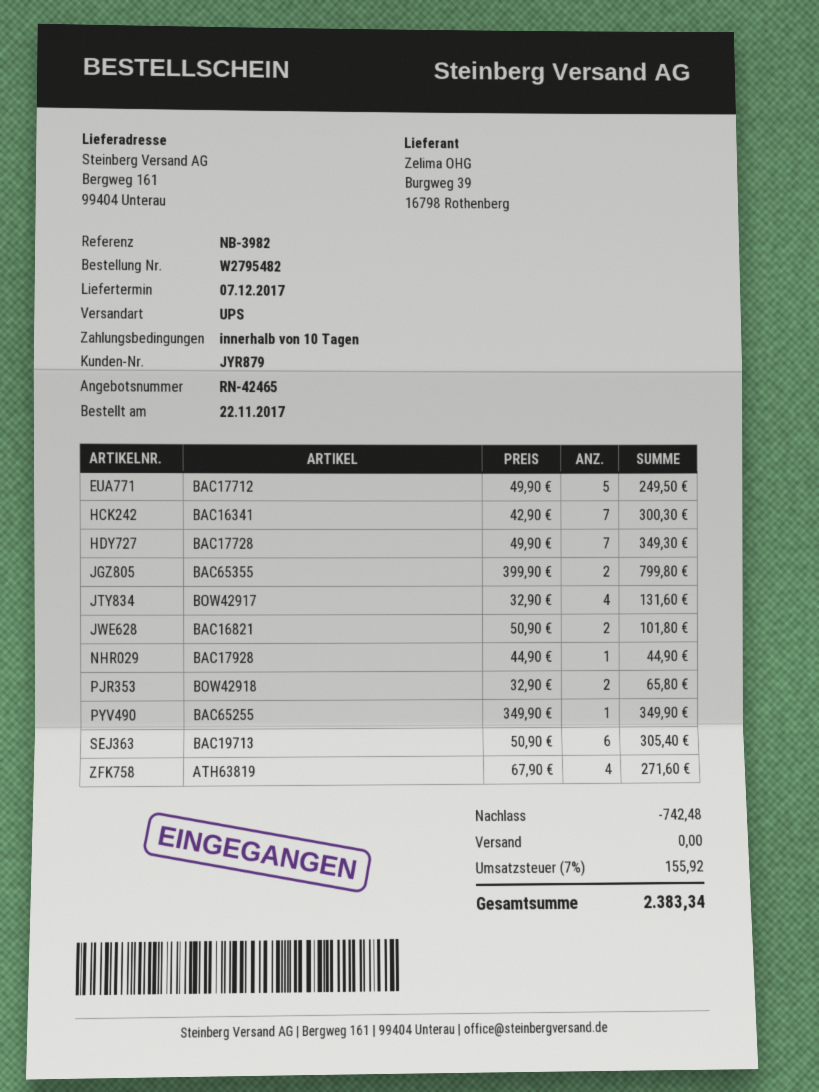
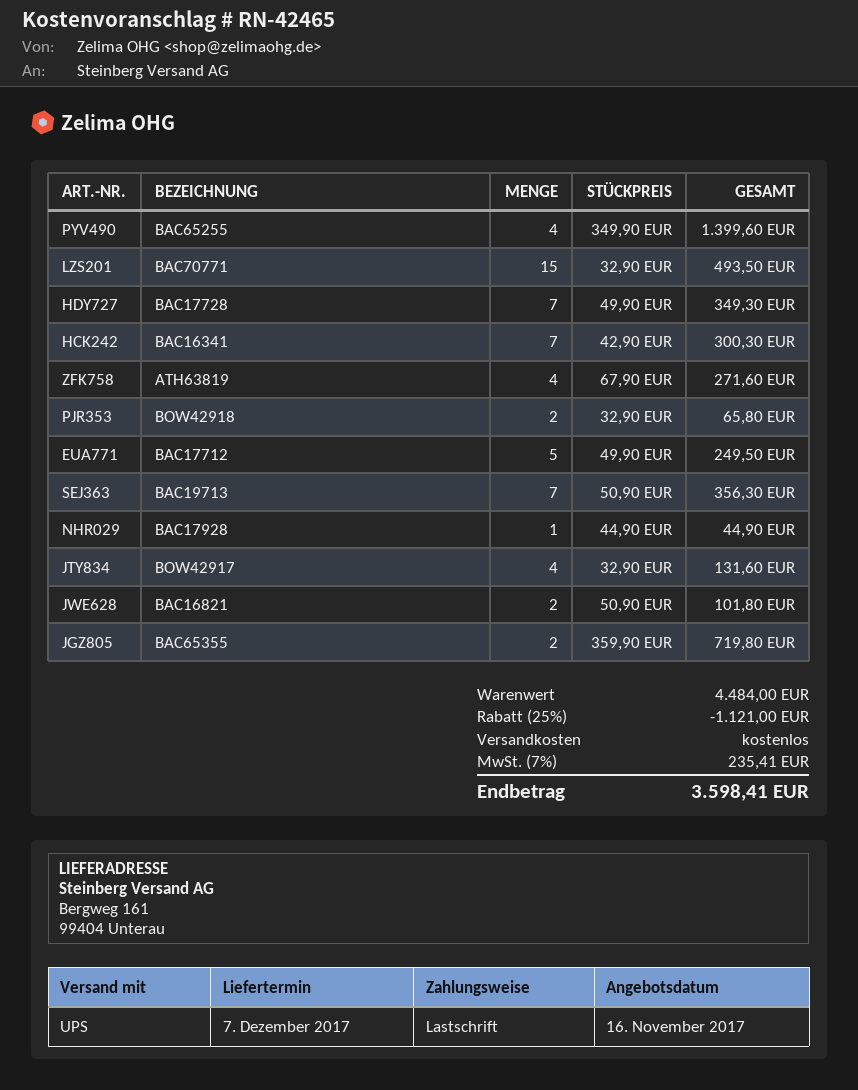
BAC65355: 2 x 399.90 = 799.80 -> 2 x 359.90 = 719.80
BAC65255: 1 x 349.90 = 349.90 -> 4 x 349.90 = 1399.60
BAC19713: 6 x 50.90 = 305.40 -> 7 x 50.90 = 356.30
BAC70771: none -> 15 x 32.90 = 493.50
discount: 742.48 -> 1121.00
tax: 7% = 155.92 -> 7% = 235.41
total: 2383.34 -> 3598.41

